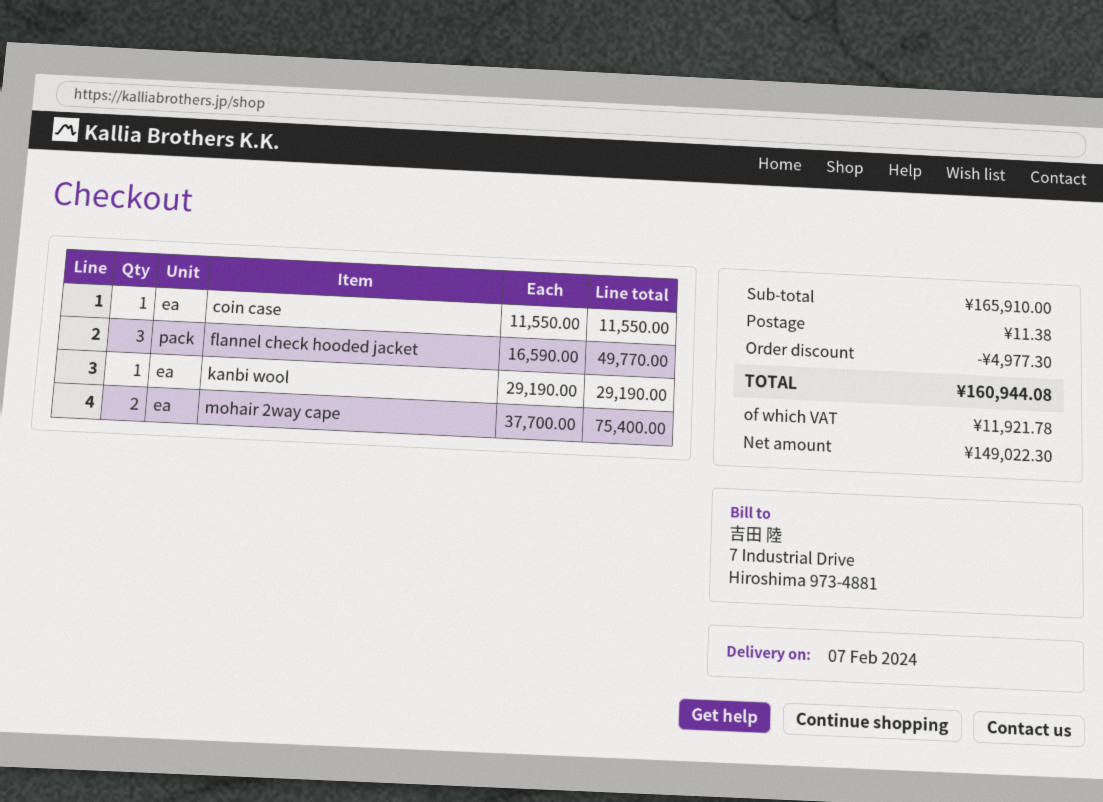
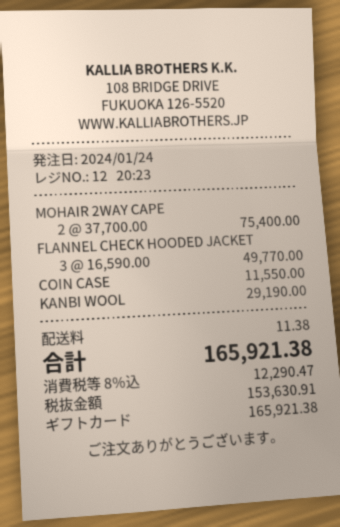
discount: 4977.30 -> none
net: 149022.30 -> 153630.91
tax: 11921.78 -> 12290.47
total: 160944.08 -> 165921.38

